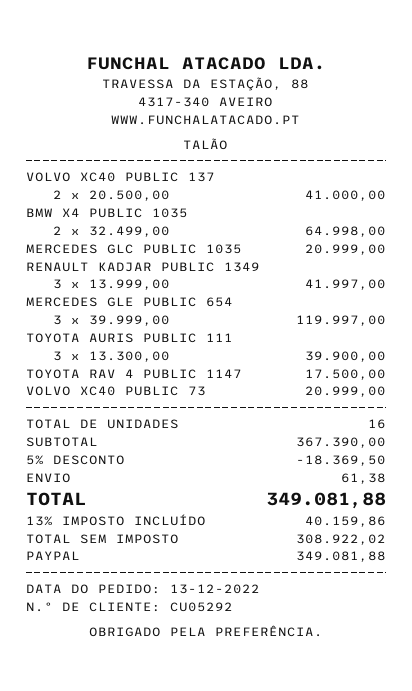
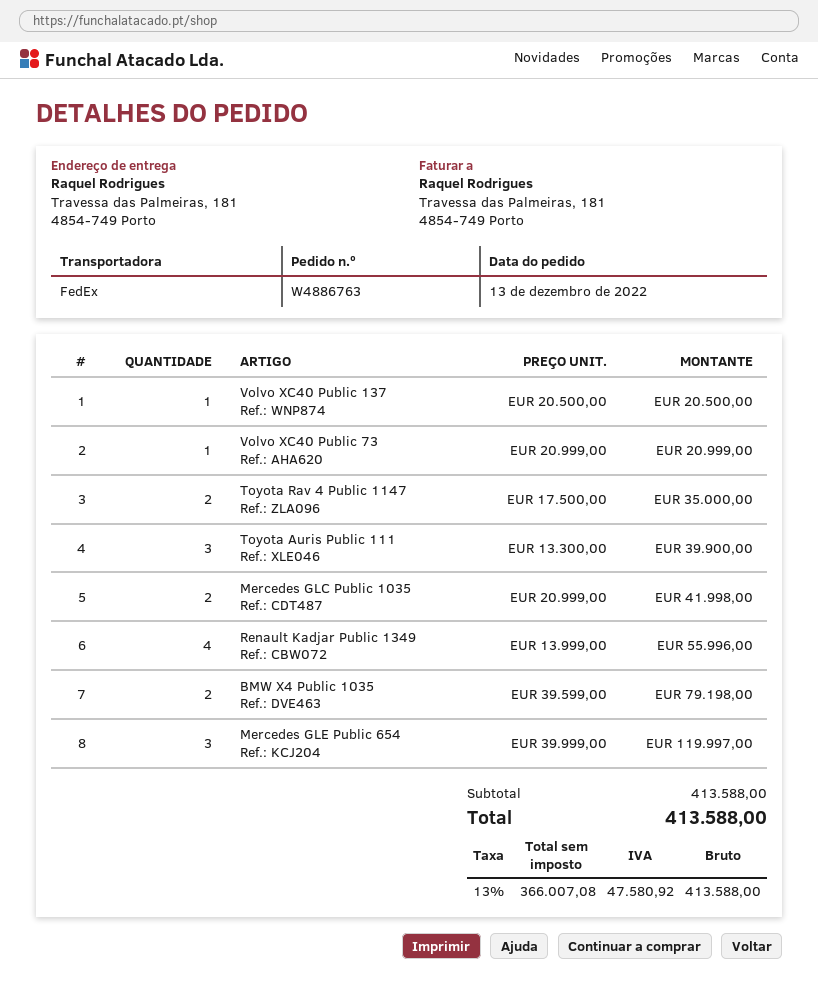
VOLVO XC40 PUBLIC 137: 2 x 20500.00 = 41000.00 -> 1 x 20500.00 = 20500.00
BMW X4 PUBLIC 1035: 2 x 32499.00 = 64998.00 -> 2 x 39599.00 = 79198.00
MERCEDES GLC PUBLIC 1035: 1 x 20999.00 = 20999.00 -> 2 x 20999.00 = 41998.00
RENAULT KADJAR PUBLIC 1349: 3 x 13999.00 = 41997.00 -> 4 x 13999.00 = 55996.00
TOYOTA RAV 4 PUBLIC 1147: 1 x 17500.00 = 17500.00 -> 2 x 17500.00 = 35000.00
subtotal: 367390.00 -> 413588.00
discount: 5% = 18369.50 -> none
shipping: 61.38 -> none
net: 308922.02 -> 366007.08
tax: 13% = 40159.86 -> 13% = 47580.92
total: 349081.88 -> 413588.00

